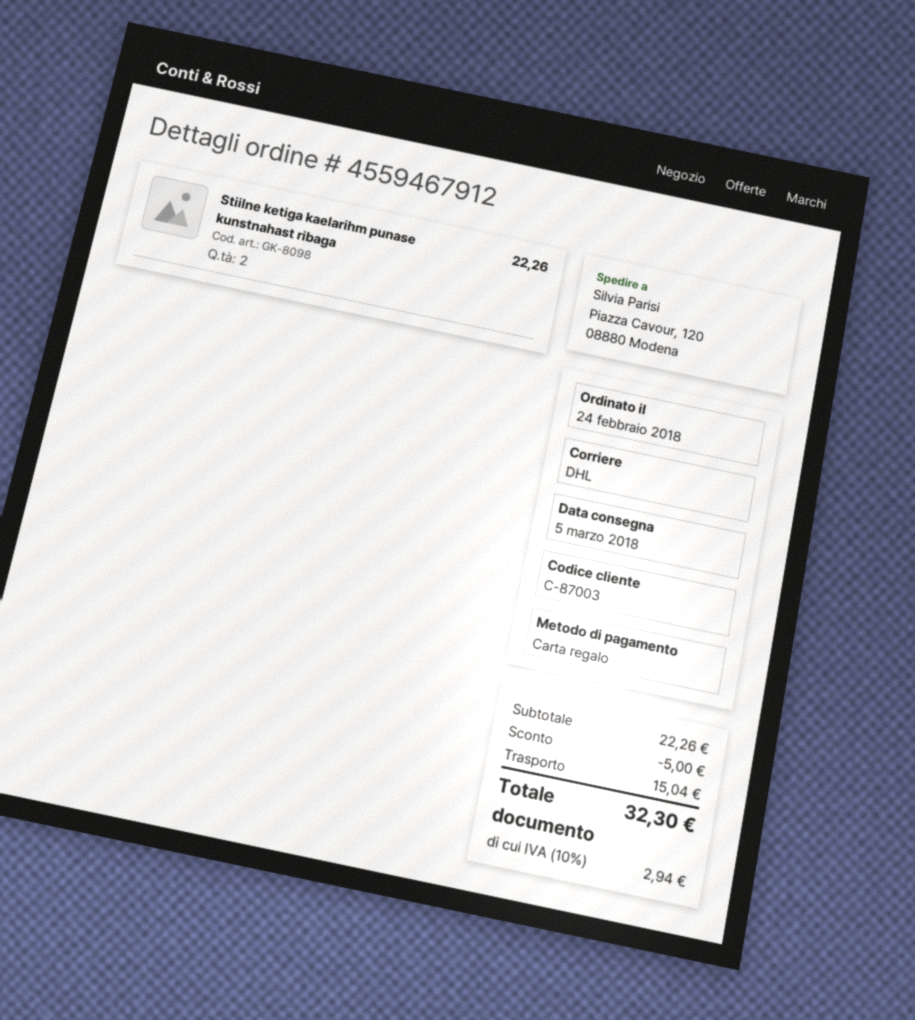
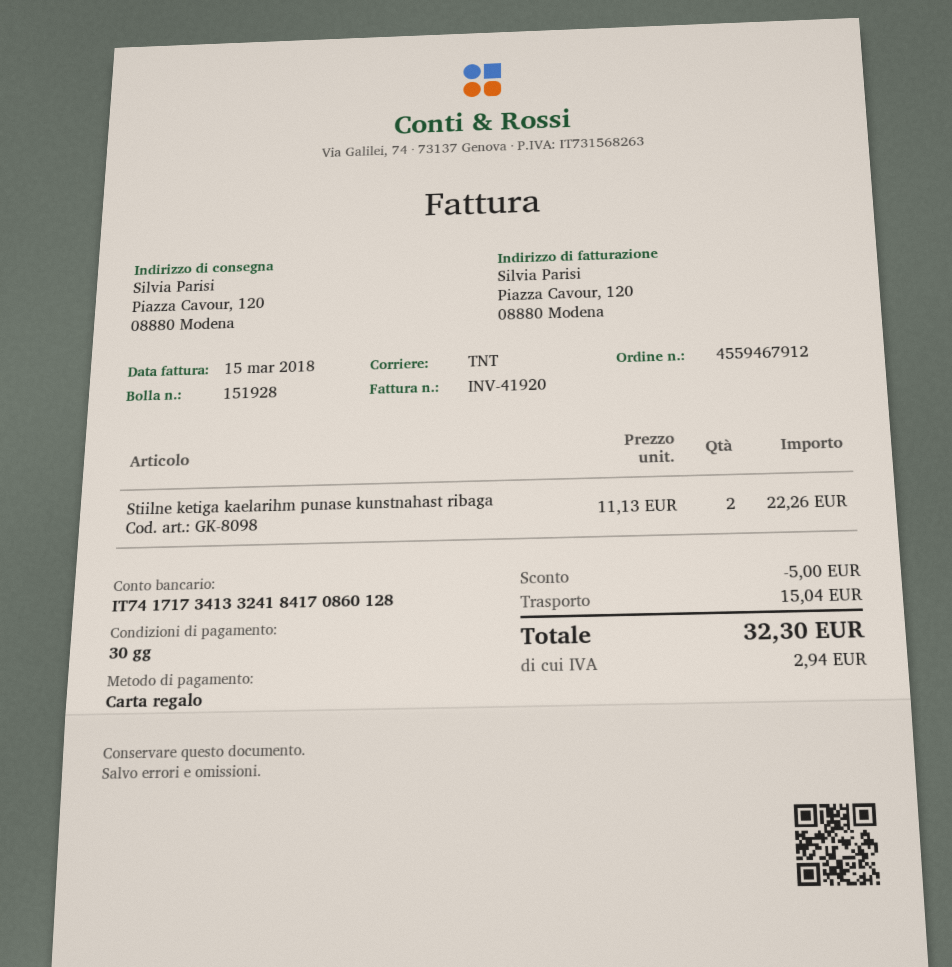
shipping method: DHL -> TNT

